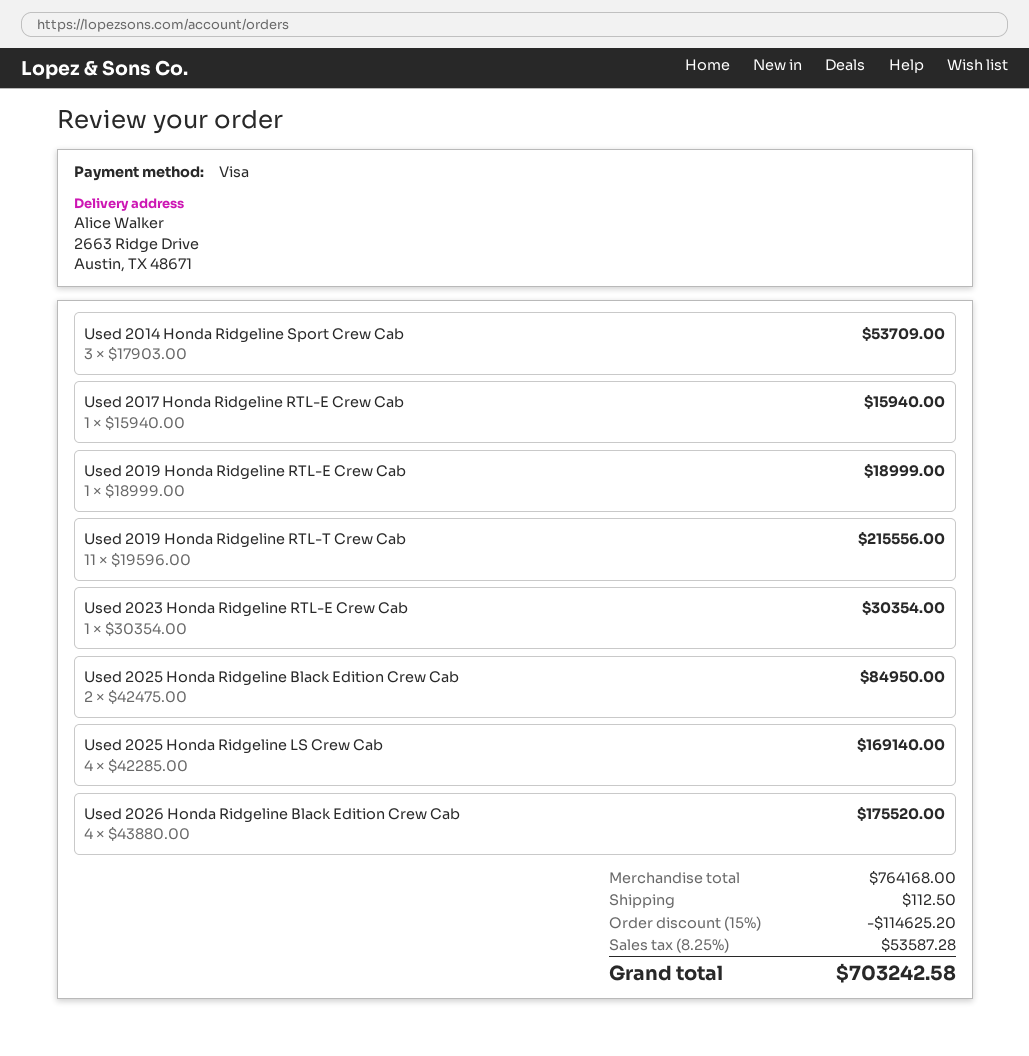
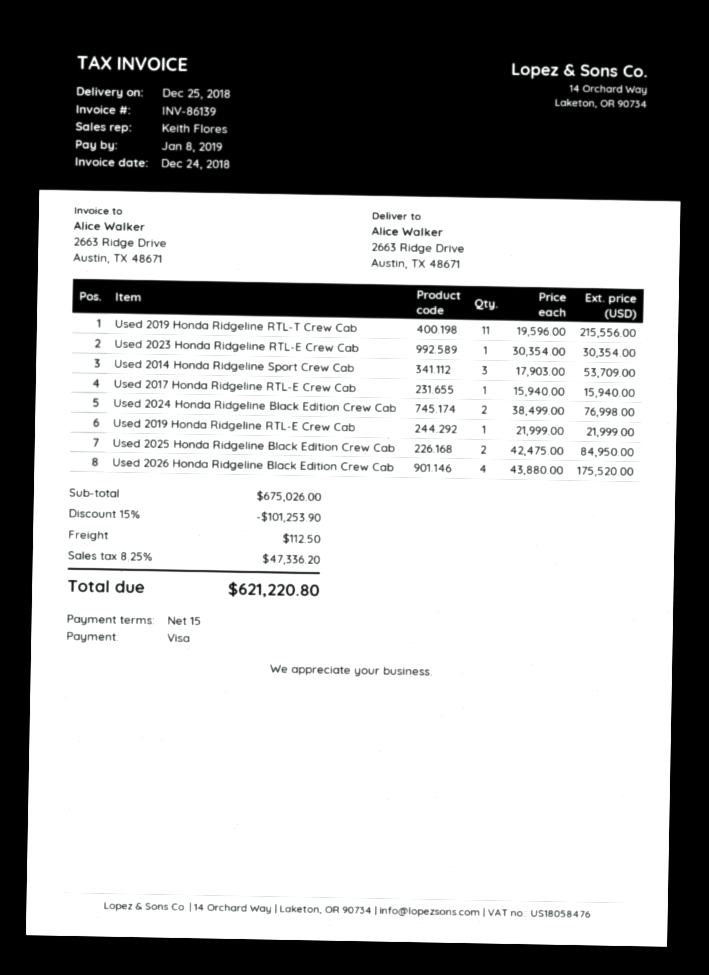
Used 2019 Honda Ridgeline RTL-E Crew Cab: 1 x 18999.00 = 18999.00 -> 1 x 21999.00 = 21999.00
Used 2025 Honda Ridgeline LS Crew Cab: 4 x 42285.00 = 169140.00 -> none
Used 2024 Honda Ridgeline Black Edition Crew Cab: none -> 2 x 38499.00 = 76998.00
subtotal: 764168.00 -> 675026.00
discount: 15% = 114625.20 -> 15% = 101253.90
tax: 8.25% = 53587.28 -> 8.25% = 47336.20
total: 703242.58 -> 621220.80

